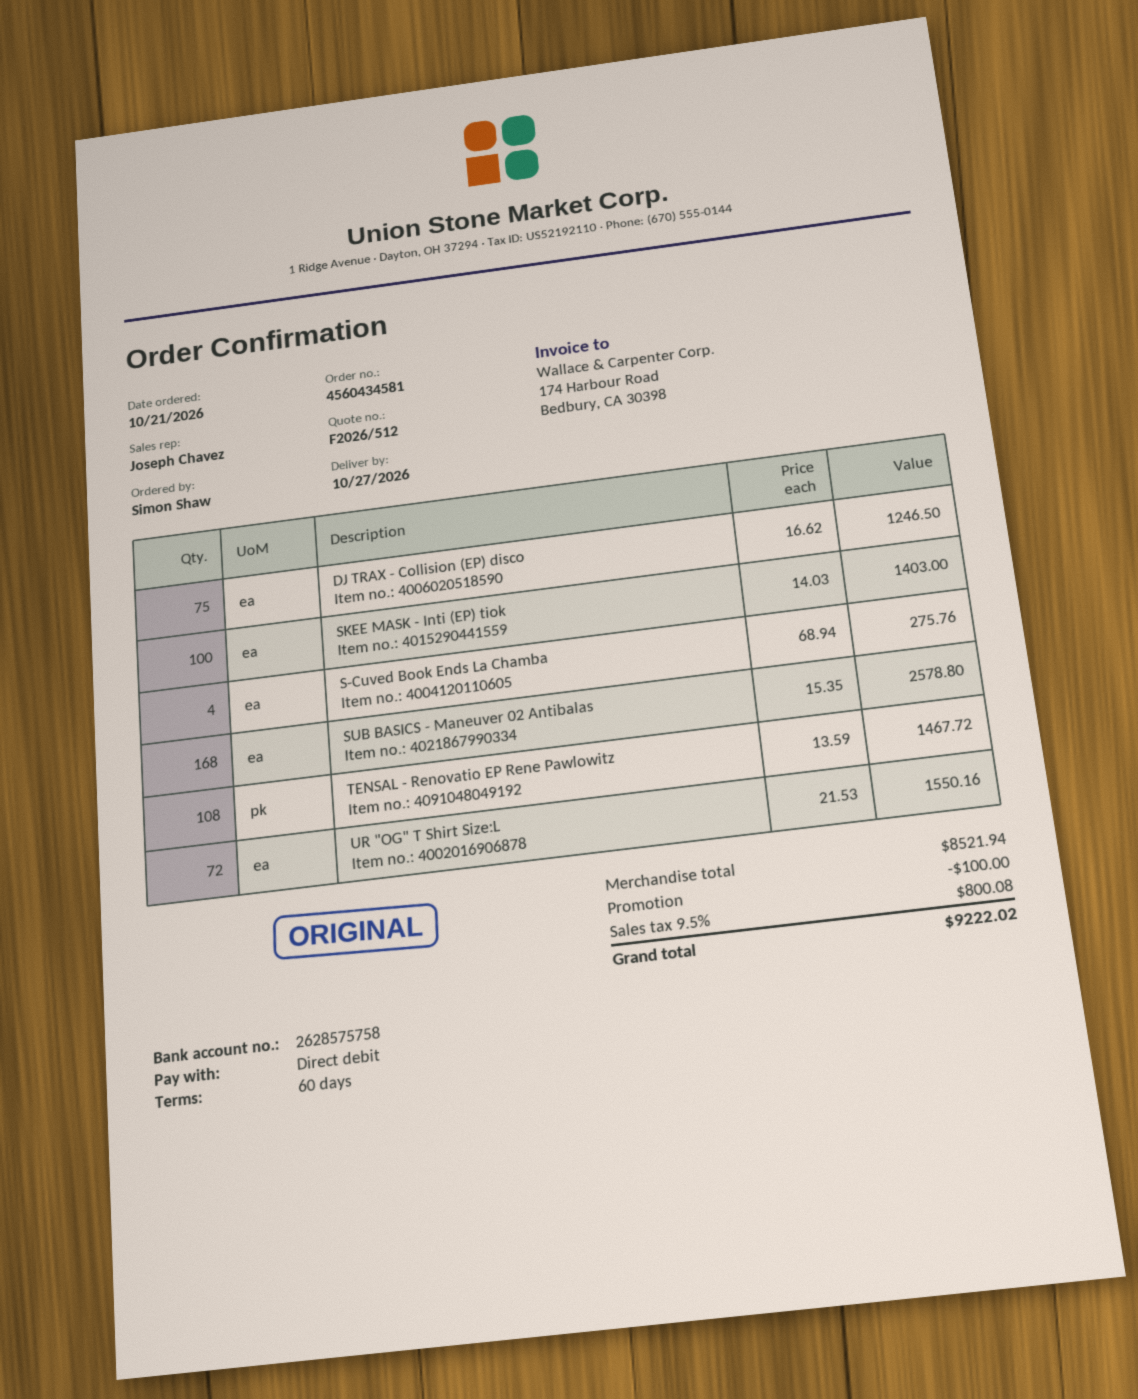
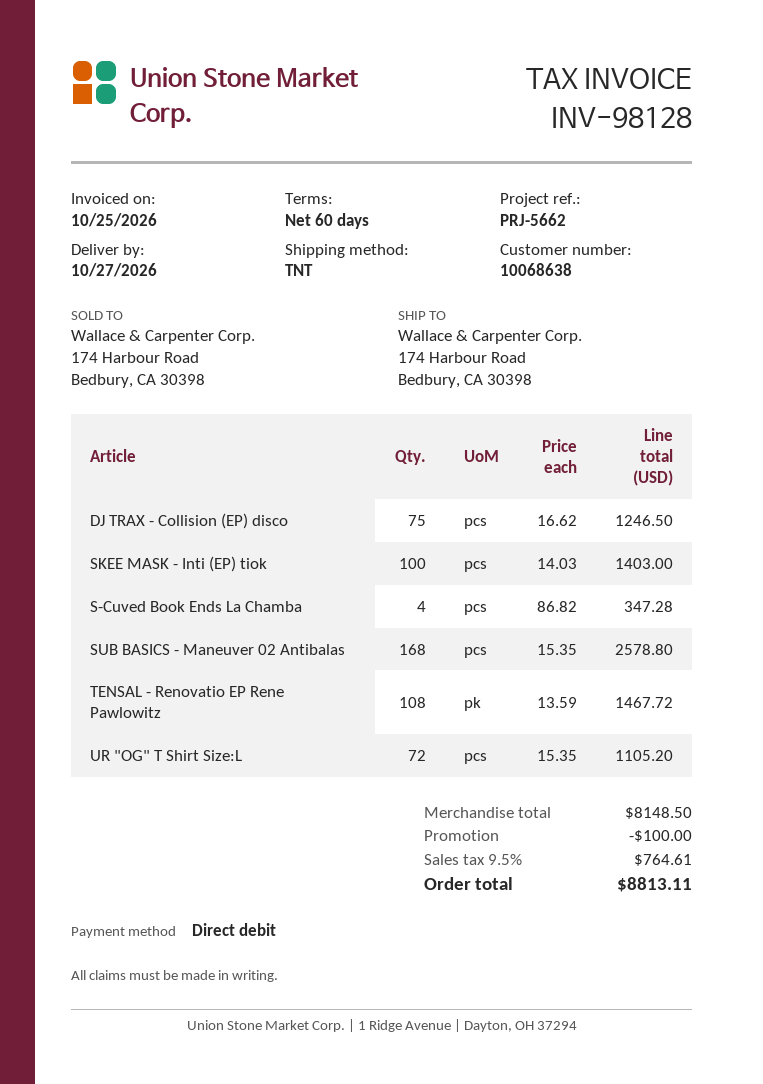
S-Cuved Book Ends La Chamba: 4 x 68.94 = 275.76 -> 4 x 86.82 = 347.28
UR "OG" T Shirt Size:L: 72 x 21.53 = 1550.16 -> 72 x 15.35 = 1105.20
subtotal: 8521.94 -> 8148.50
tax: 9.5% = 800.08 -> 9.5% = 764.61
total: 9222.02 -> 8813.11

